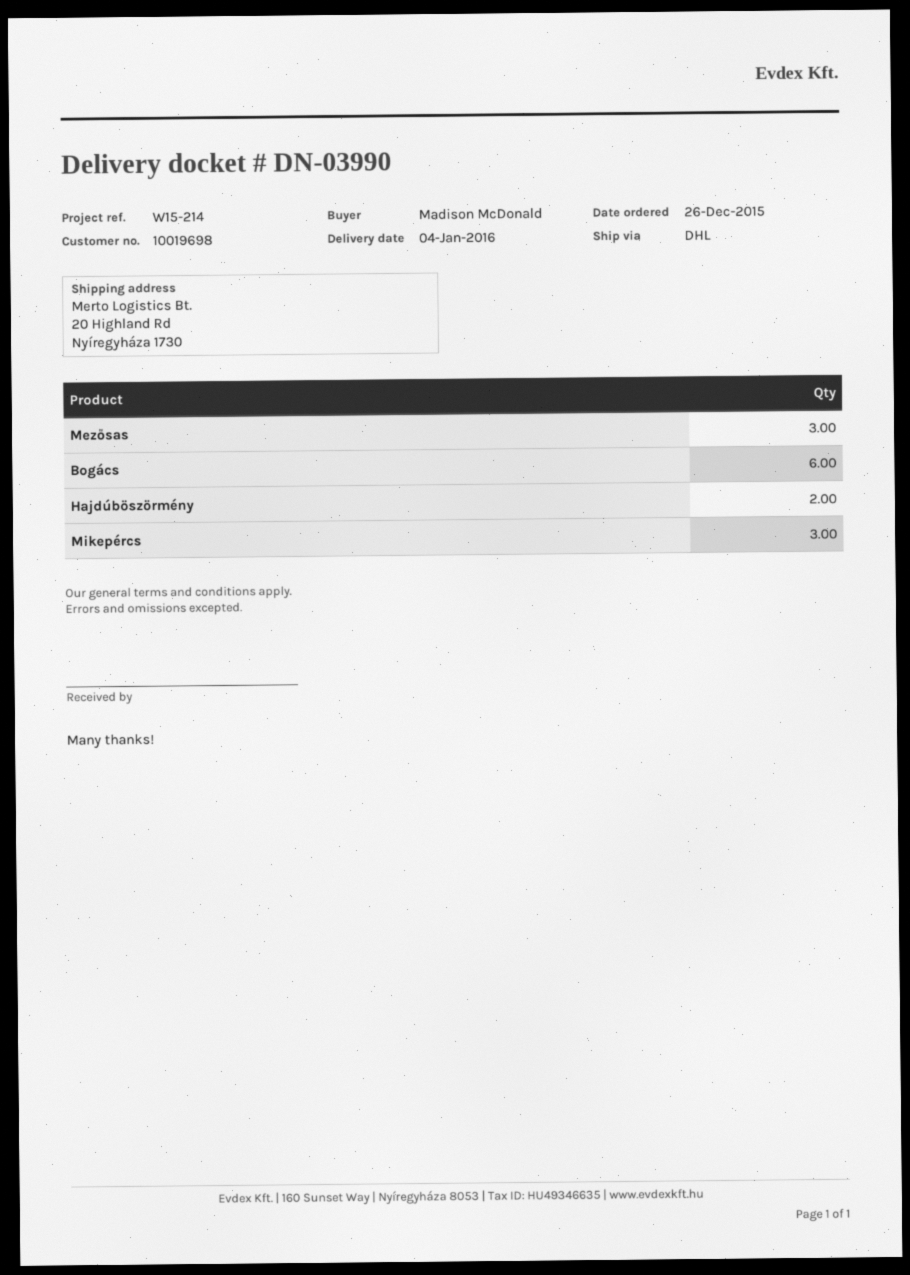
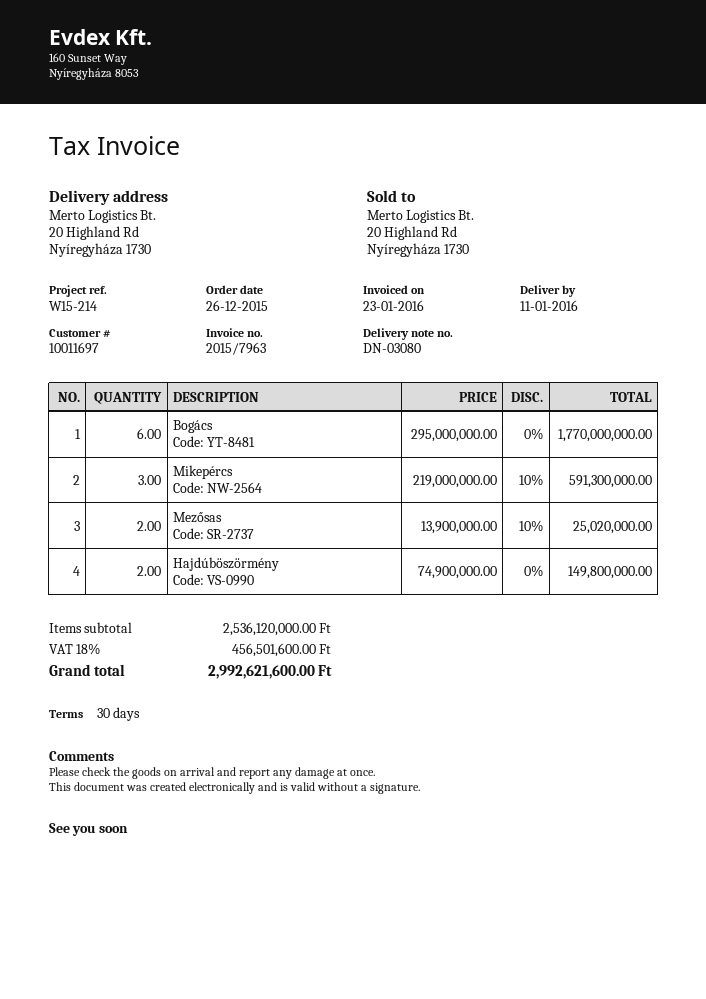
delivery note number: DN-03990 -> DN-03080
delivery date: 2016-01-04 -> 2016-01-11
customer number: 10019698 -> 10011697
Mezősas: 3 -> 2

